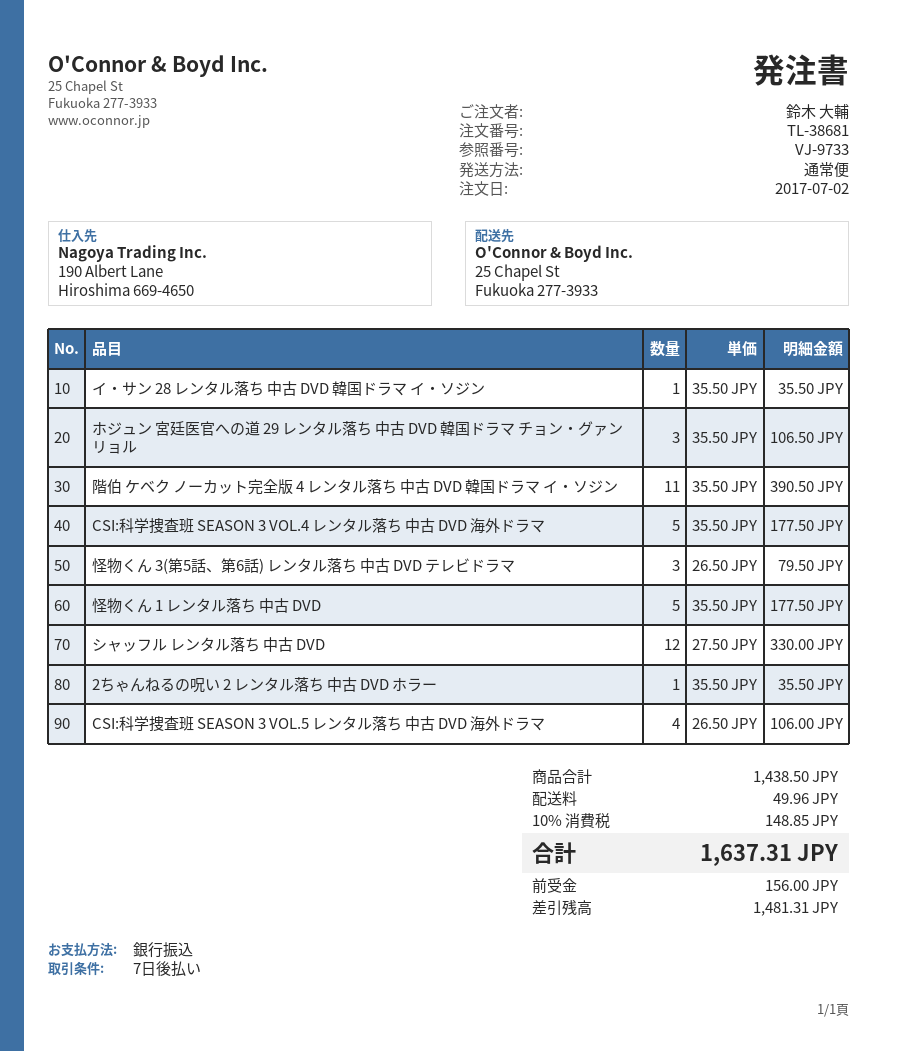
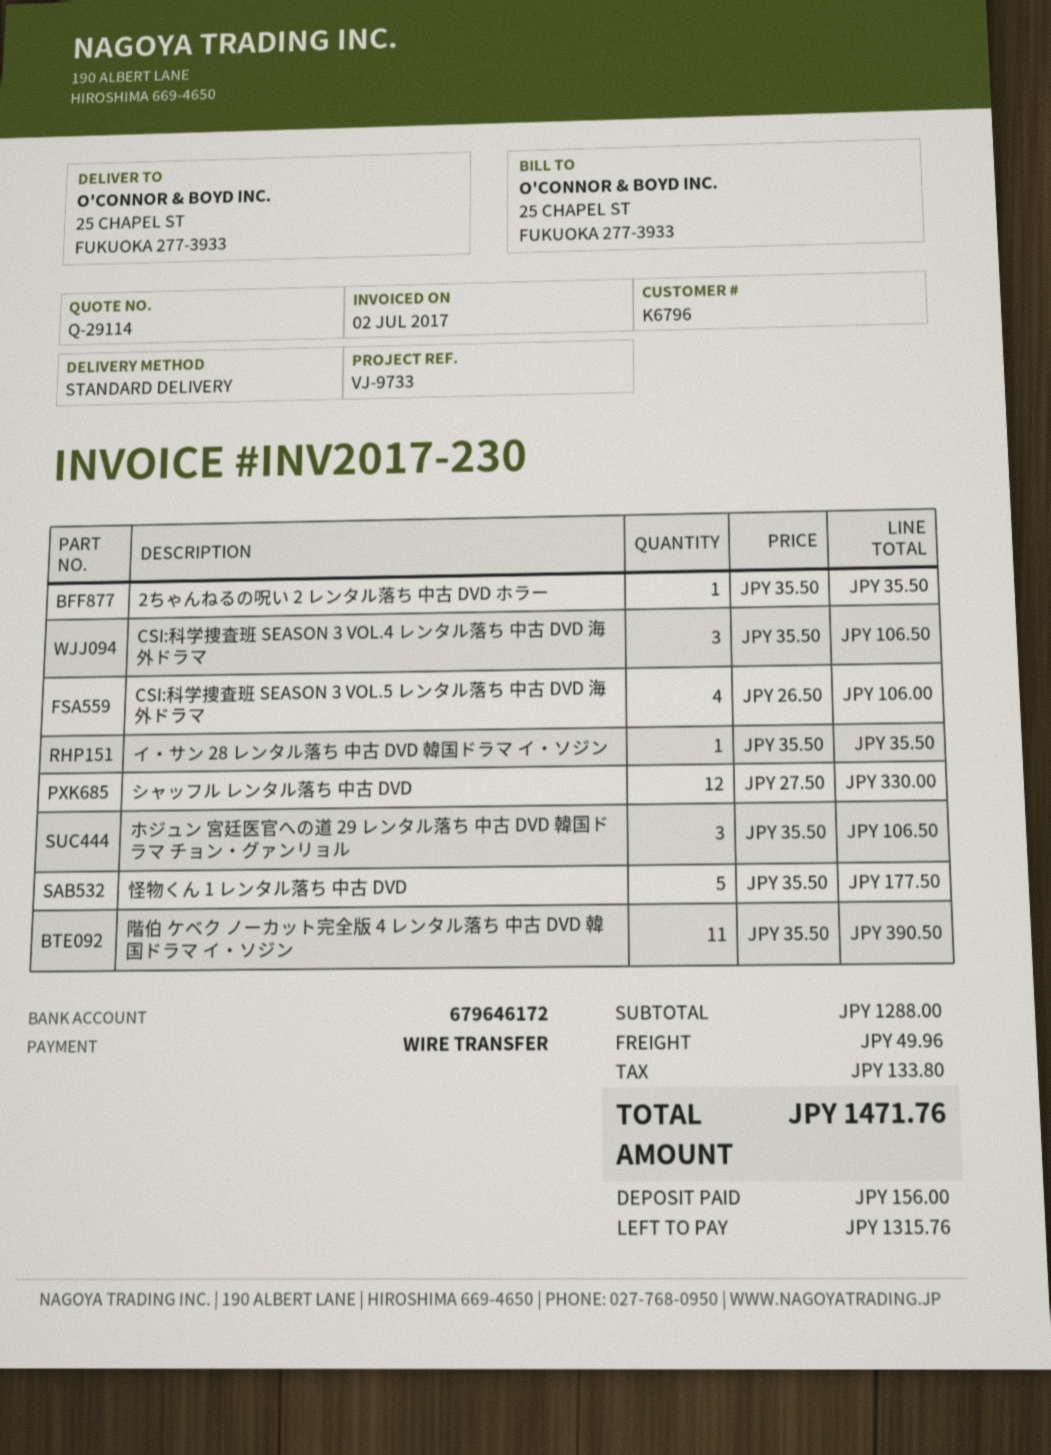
CSI:科学捜査班 SEASON 3 VOL.4 レンタル落ち 中古 DVD 海外ドラマ: 5 x 35.50 = 177.50 -> 3 x 35.50 = 106.50
怪物くん 3(第5話、第6話) レンタル落ち 中古 DVD テレビドラマ: 3 x 26.50 = 79.50 -> none
subtotal: 1438.50 -> 1288.00
tax: 148.85 -> 133.80
total: 1637.31 -> 1471.76
balance: 1481.31 -> 1315.76

